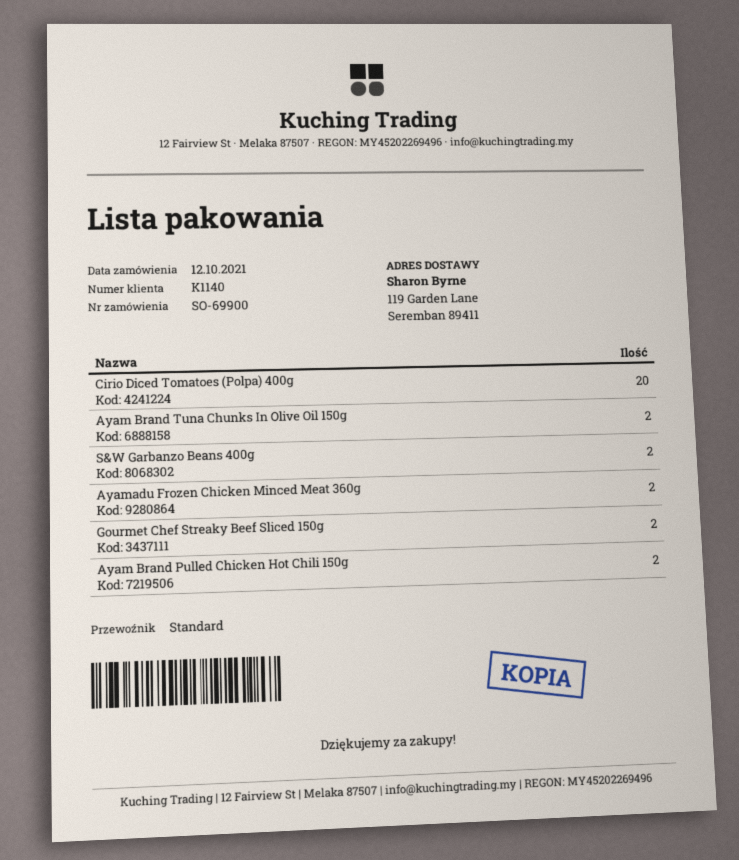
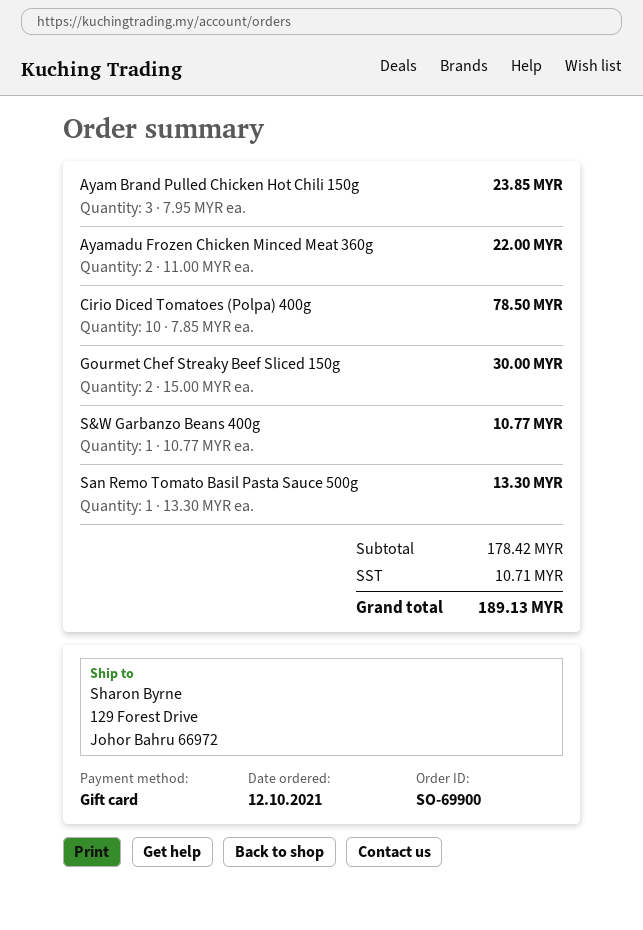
ship to: 119 Garden Lane, Seremban 89411 -> 129 Forest Drive, Johor Bahru 66972
Cirio Diced Tomatoes (Polpa) 400g: 20 -> 10
Ayam Brand Tuna Chunks In Olive Oil 150g: 2 -> none
S&W Garbanzo Beans 400g: 2 -> 1
Ayam Brand Pulled Chicken Hot Chili 150g: 2 -> 3
San Remo Tomato Basil Pasta Sauce 500g: none -> 1

